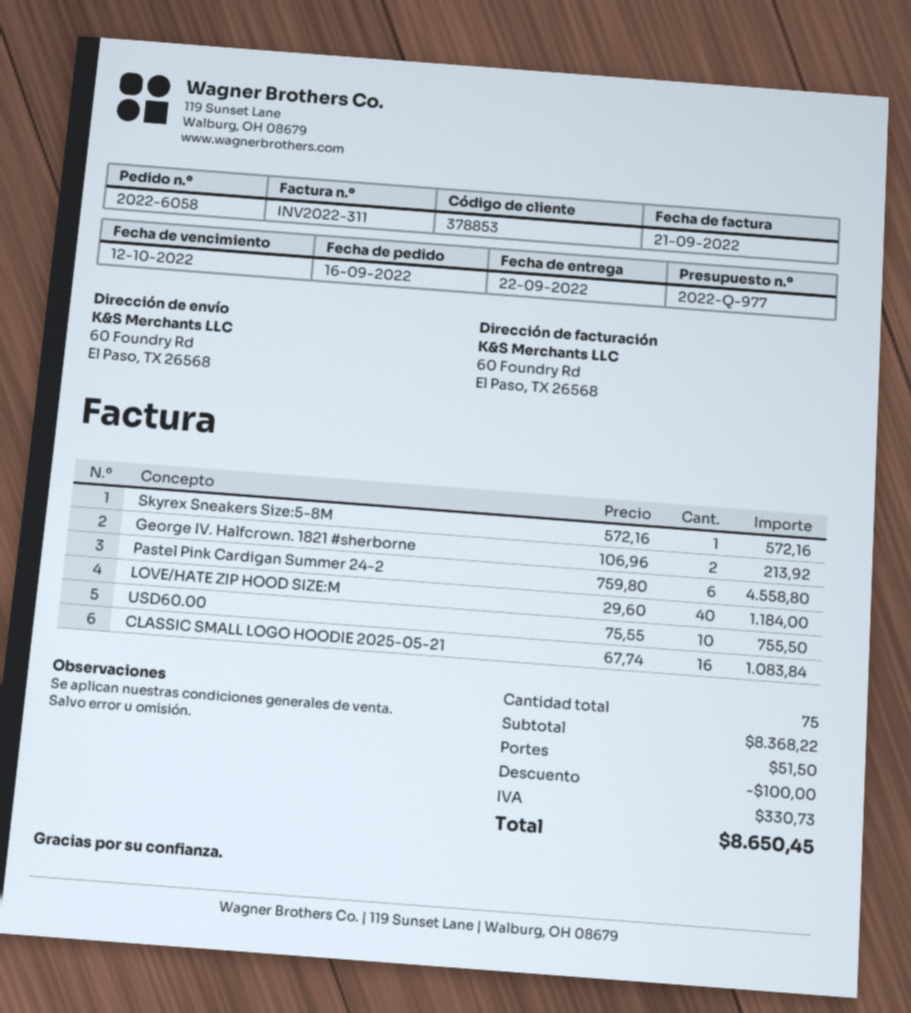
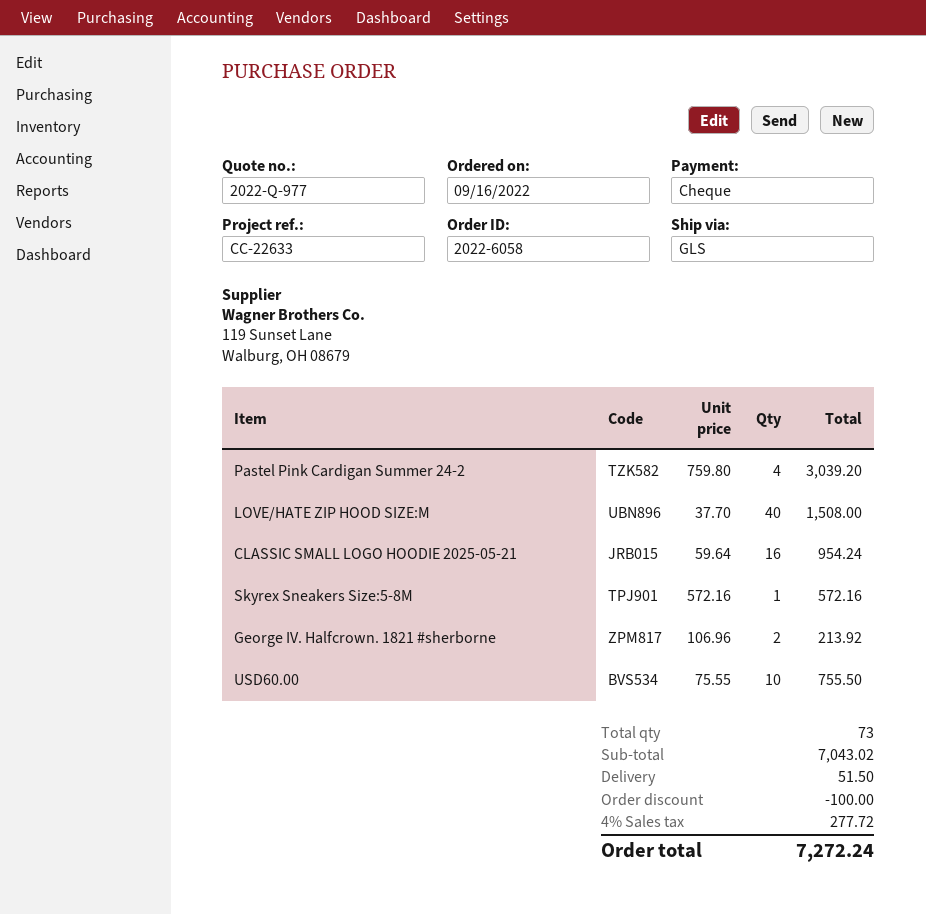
Pastel Pink Cardigan Summer 24-2: 6 x 759.80 = 4558.80 -> 4 x 759.80 = 3039.20
LOVE/HATE ZIP HOOD SIZE:M: 40 x 29.60 = 1184.00 -> 40 x 37.70 = 1508.00
CLASSIC SMALL LOGO HOODIE 2025-05-21: 16 x 67.74 = 1083.84 -> 16 x 59.64 = 954.24
total quantity: 75 -> 73
subtotal: 8368.22 -> 7043.02
tax: 330.73 -> 277.72
total: 8650.45 -> 7272.24

